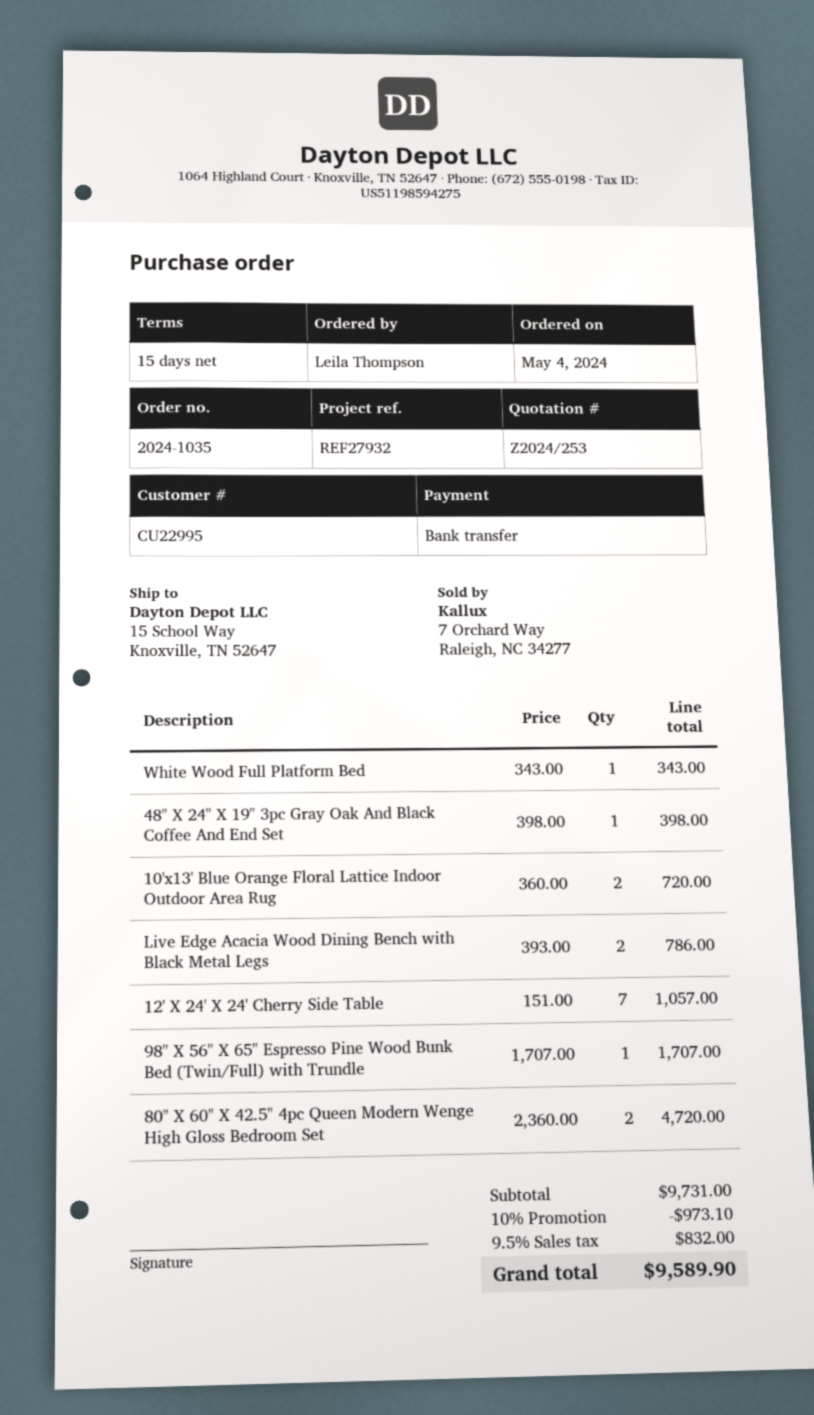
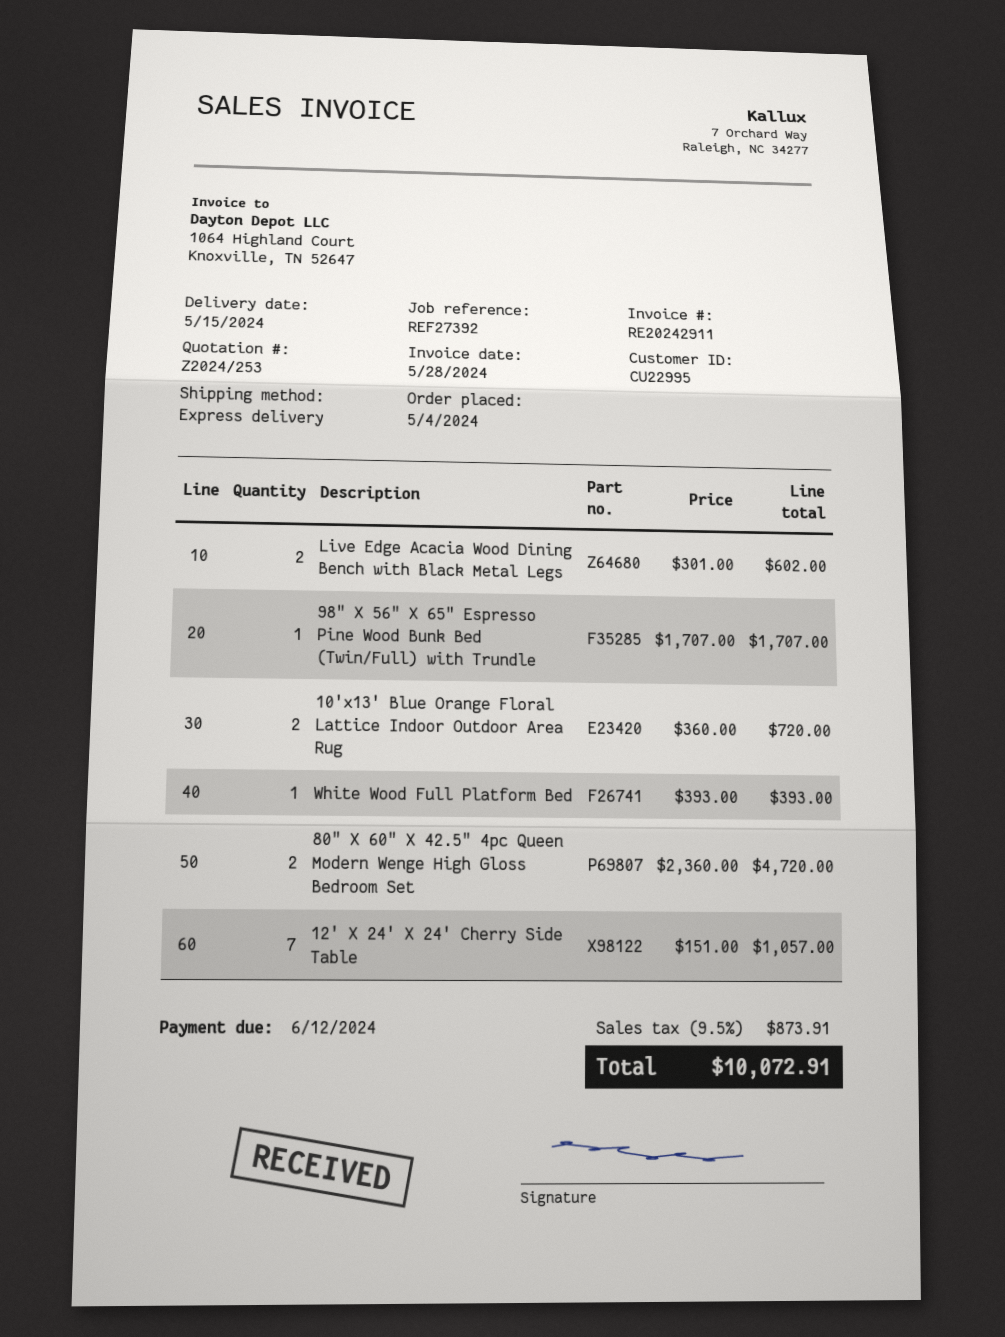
reference: REF27932 -> REF27392
White Wood Full Platform Bed: 1 x 343.00 = 343.00 -> 1 x 393.00 = 393.00
48" X 24" X 19" 3pc Gray Oak And Black Coffee And End Set: 1 x 398.00 = 398.00 -> none
Live Edge Acacia Wood Dining Bench with Black Metal Legs: 2 x 393.00 = 786.00 -> 2 x 301.00 = 602.00
discount: 10% = 973.10 -> none
tax: 9.5% = 832.00 -> 9.5% = 873.91
total: 9589.90 -> 10072.91

